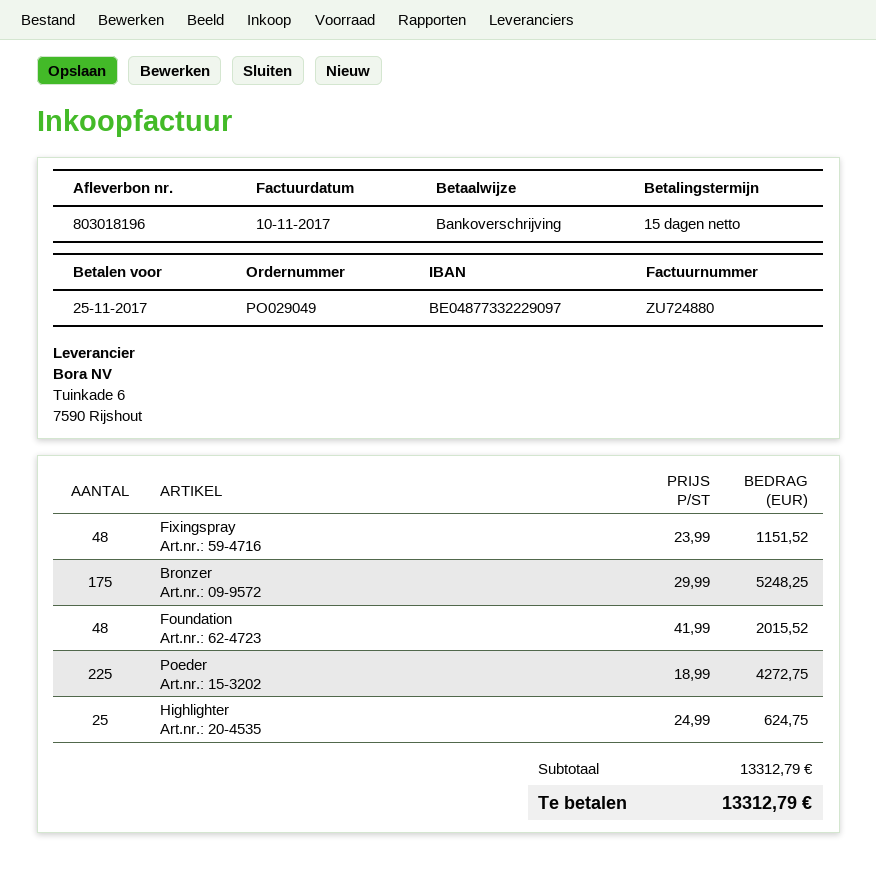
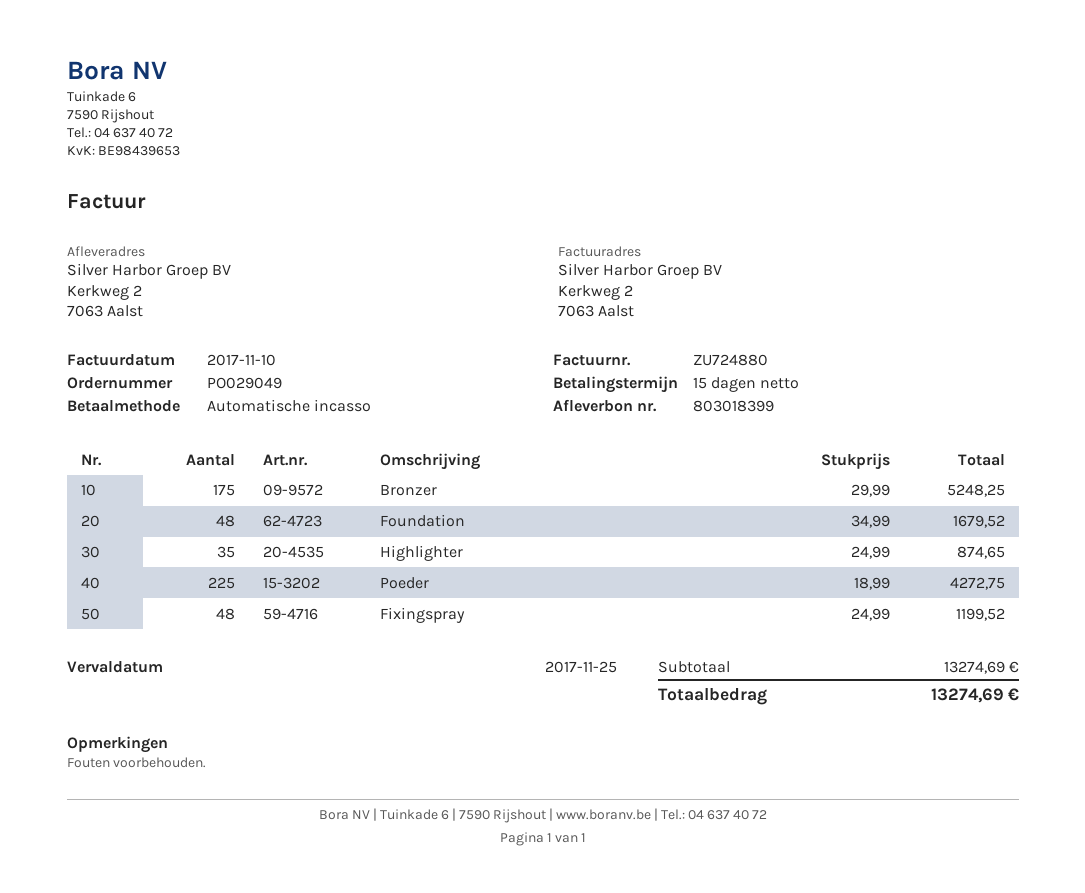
delivery note number: 803018196 -> 803018399
payment method: bank transfer -> direct debit
Fixingspray: 48 x 23.99 = 1151.52 -> 48 x 24.99 = 1199.52
Foundation: 48 x 41.99 = 2015.52 -> 48 x 34.99 = 1679.52
Highlighter: 25 x 24.99 = 624.75 -> 35 x 24.99 = 874.65
subtotal: 13312.79 -> 13274.69
total: 13312.79 -> 13274.69

